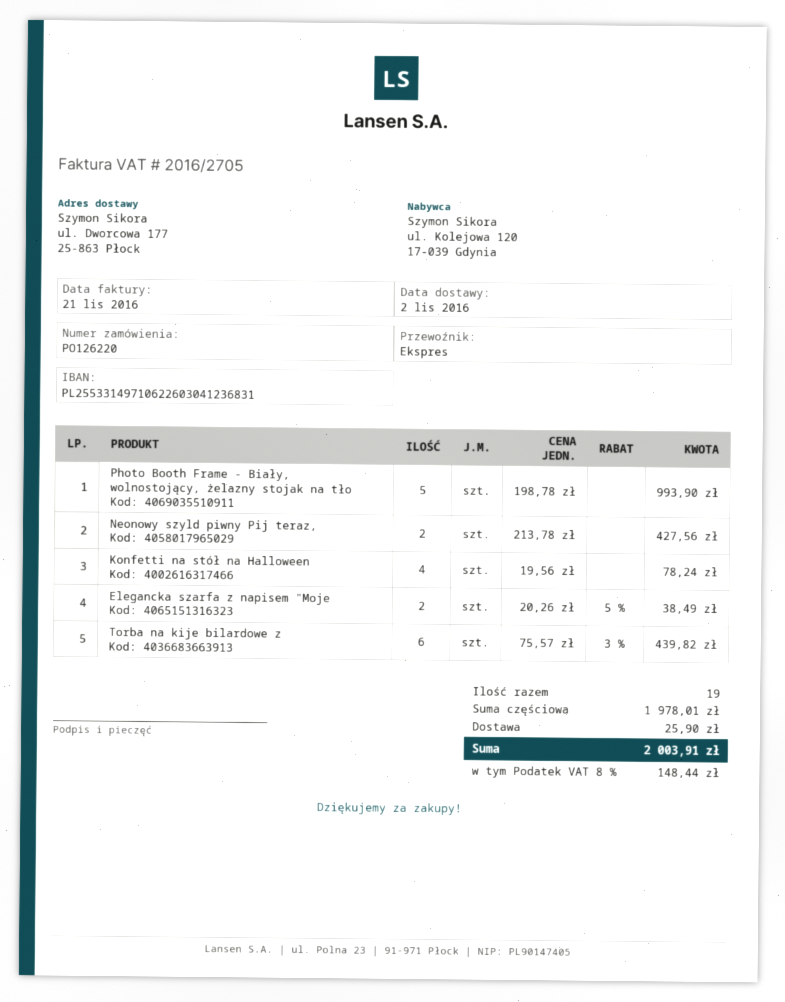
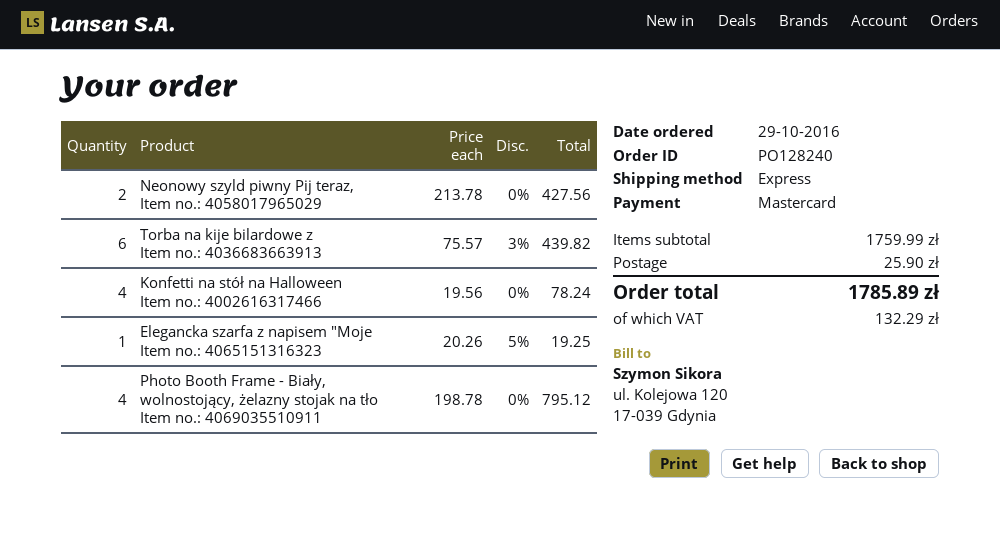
order number: PO126220 -> PO128240
Photo Booth Frame - Biały, wolnostojący, żelazny stojak na tło: 5 x 198.78 = 993.90 -> 4 x 198.78 = 795.12
Elegancka szarfa z napisem "Moje: 2 x 20.26 - 5% = 38.49 -> 1 x 20.26 - 5% = 19.25
subtotal: 1978.01 -> 1759.99
tax: 148.44 -> 132.29
total: 2003.91 -> 1785.89

